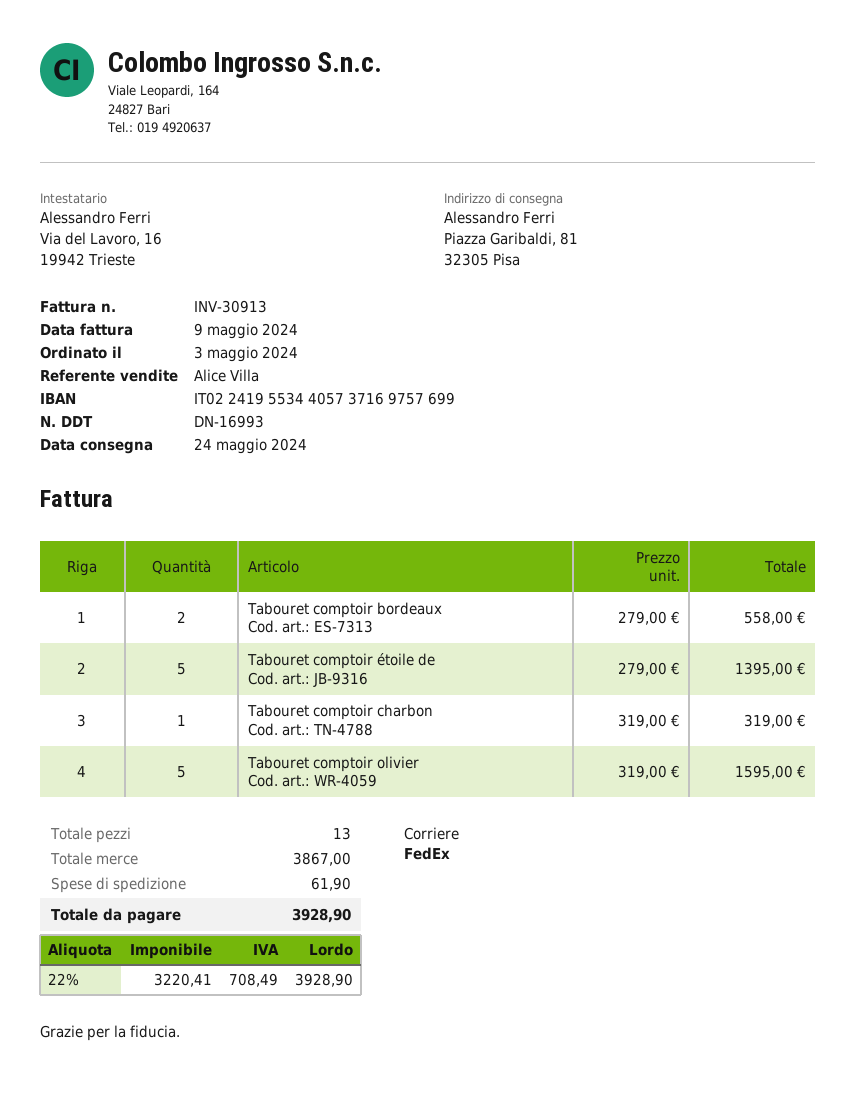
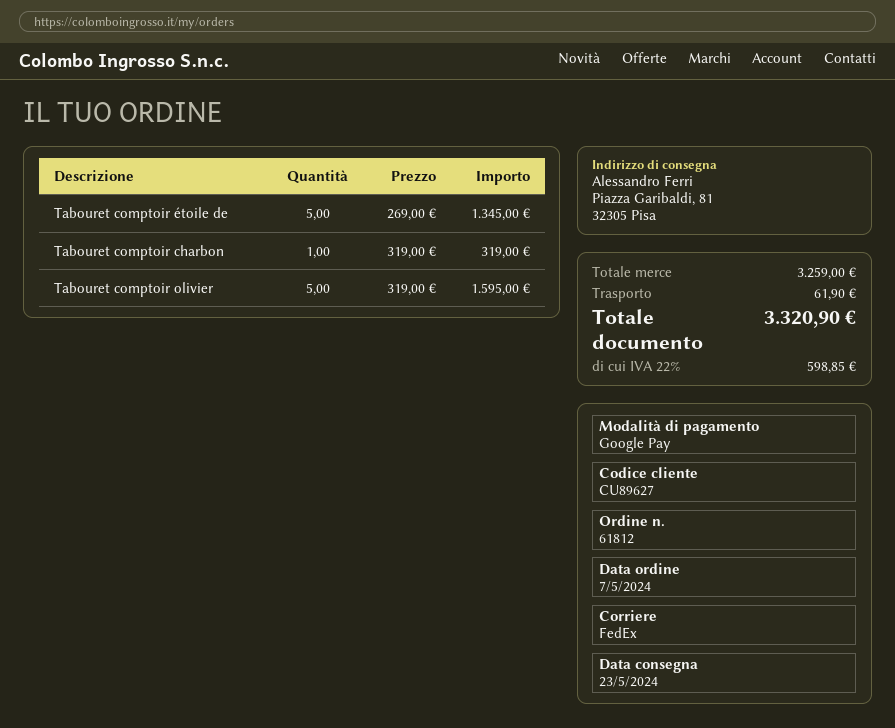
order date: 2024-05-03 -> 2024-05-07
delivery date: 2024-05-24 -> 2024-05-23
Tabouret comptoir bordeaux: 2 x 279.00 = 558.00 -> none
Tabouret comptoir étoile de: 5 x 279.00 = 1395.00 -> 5 x 269.00 = 1345.00
subtotal: 3867.00 -> 3259.00
tax: 22% = 708.49 -> 22% = 598.85
total: 3928.90 -> 3320.90

